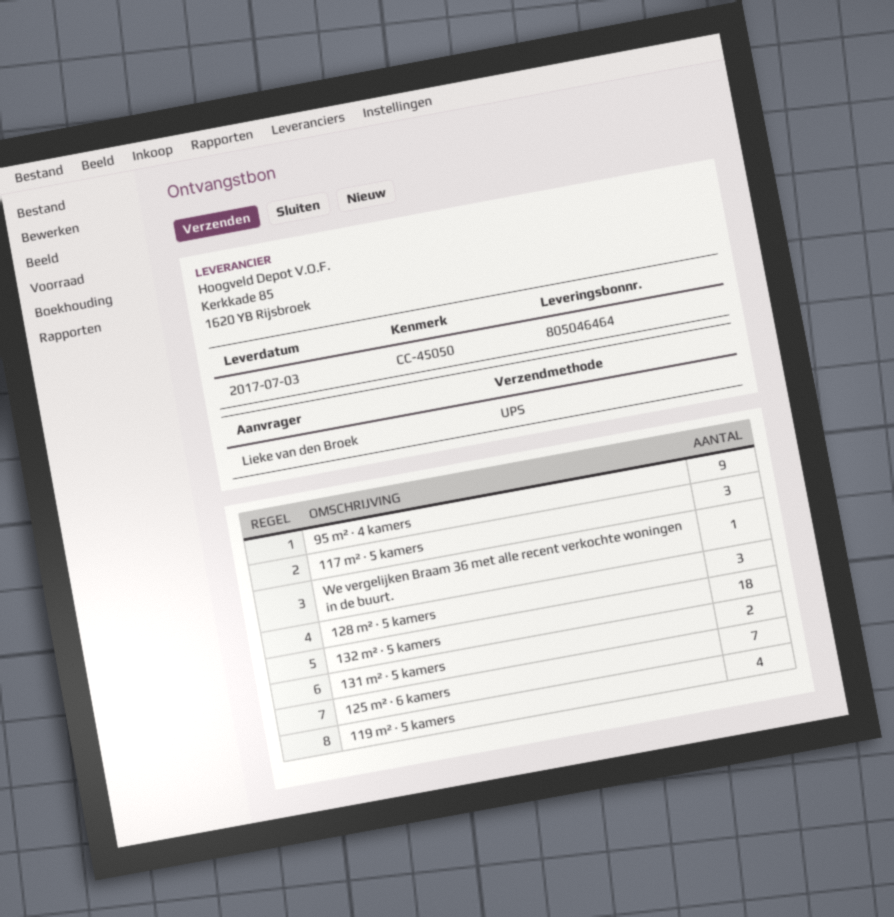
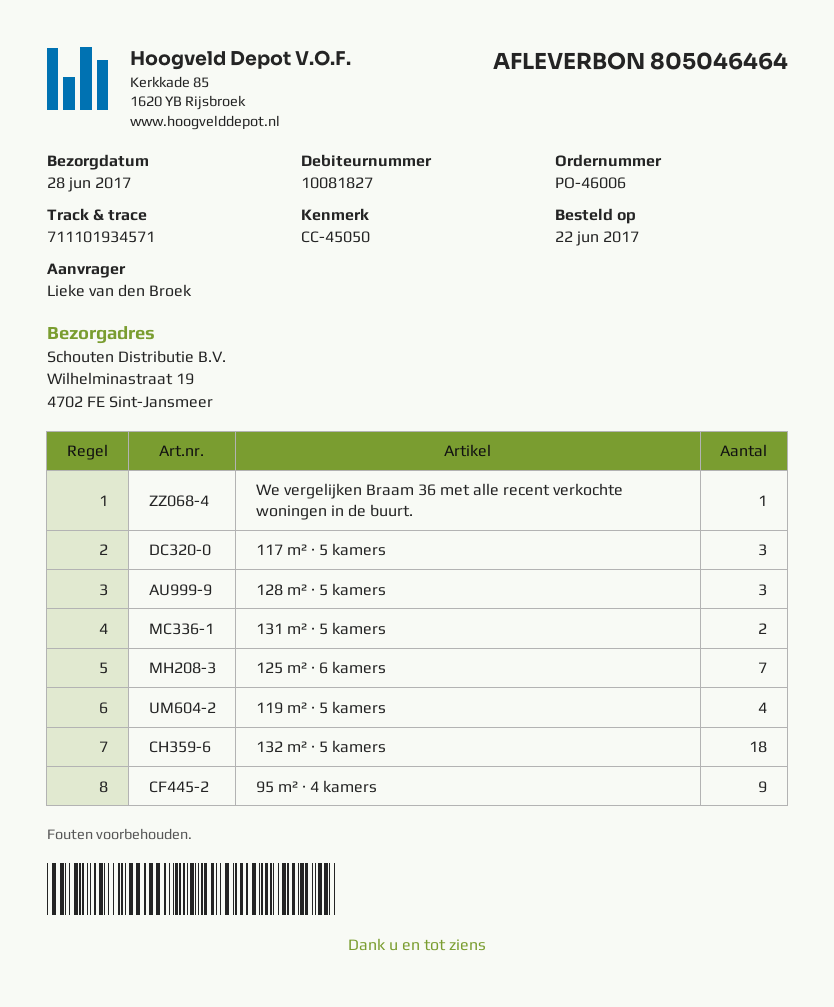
delivery date: 2017-07-03 -> 2017-06-28

